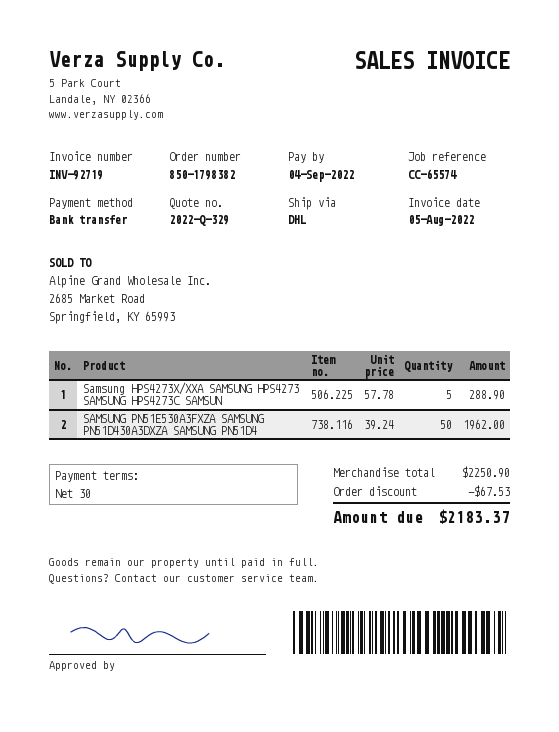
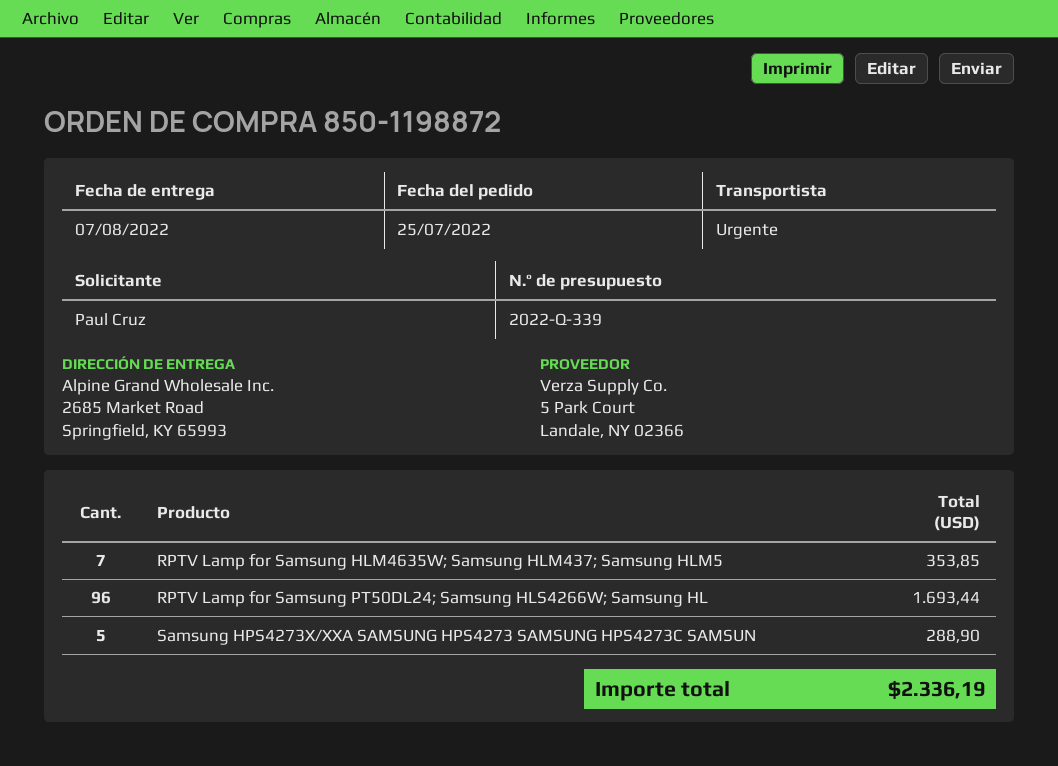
quote number: 2022-Q-329 -> 2022-Q-339
order number: 850-1798382 -> 850-1198872
shipping method: DHL -> express
SAMSUNG PN51E530A3FXZA SAMSUNG PN51D430A3DXZA SAMSUNG PN51D4: 50 for 1962.00 -> none
RPTV Lamp for Samsung HLM4635W; Samsung HLM437; Samsung HLM5: none -> 7 for 353.85
RPTV Lamp for Samsung PT50DL24; Samsung HLS4266W; Samsung HL: none -> 96 for 1693.44
discount: 67.53 -> none
total: 2183.37 -> 2336.19

